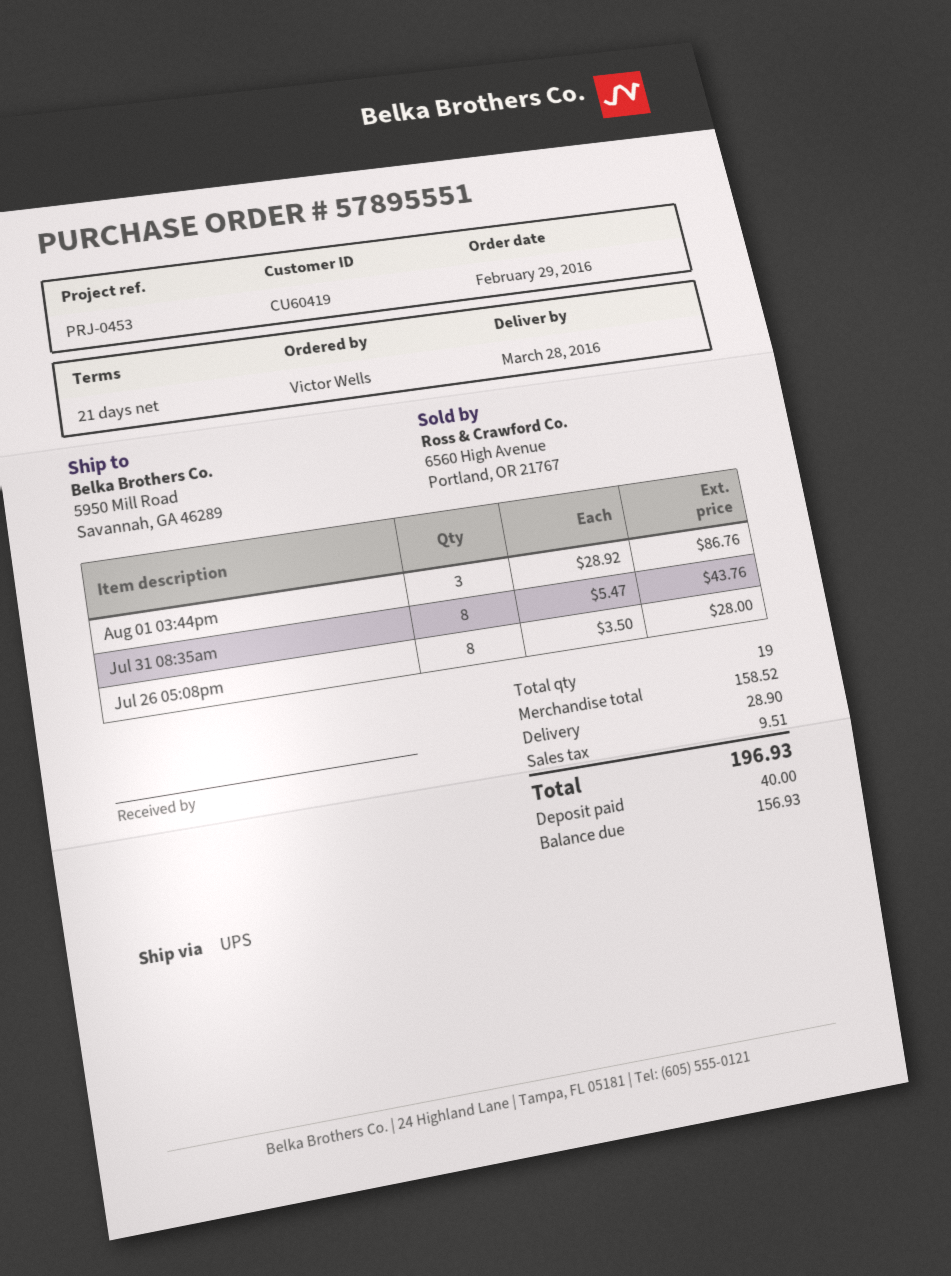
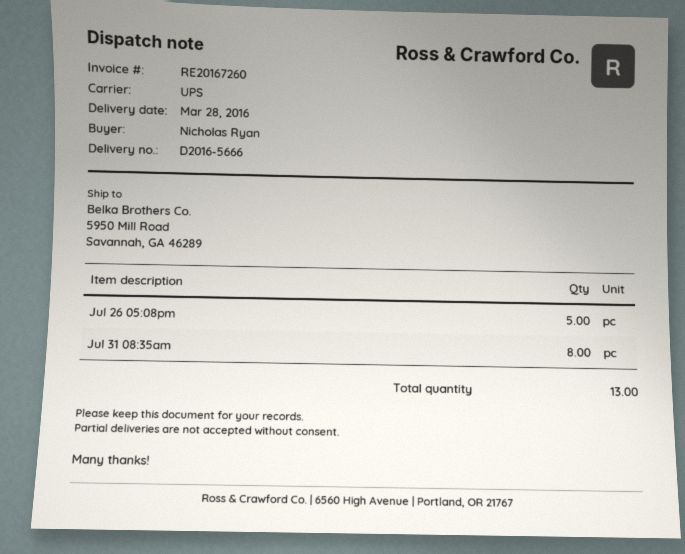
ordered by: Victor Wells -> Nicholas Ryan
Aug 01 03:44pm: 3 -> none
Jul 26 05:08pm: 8 -> 5
total quantity: 19 -> 13

